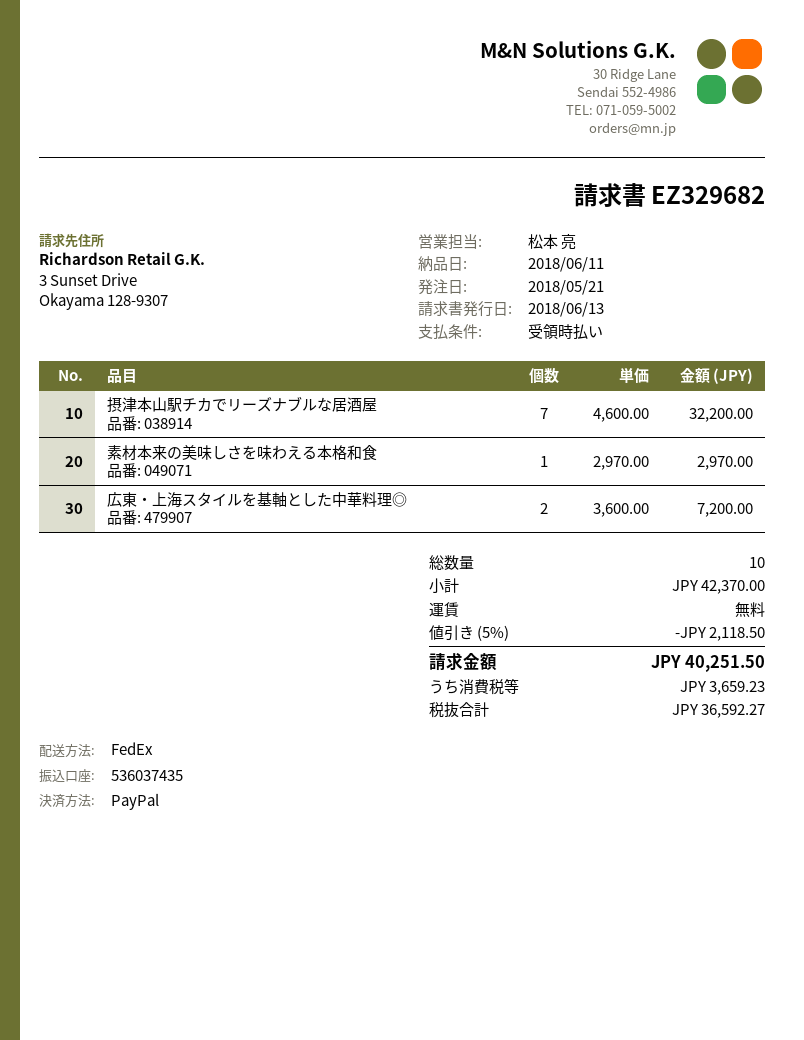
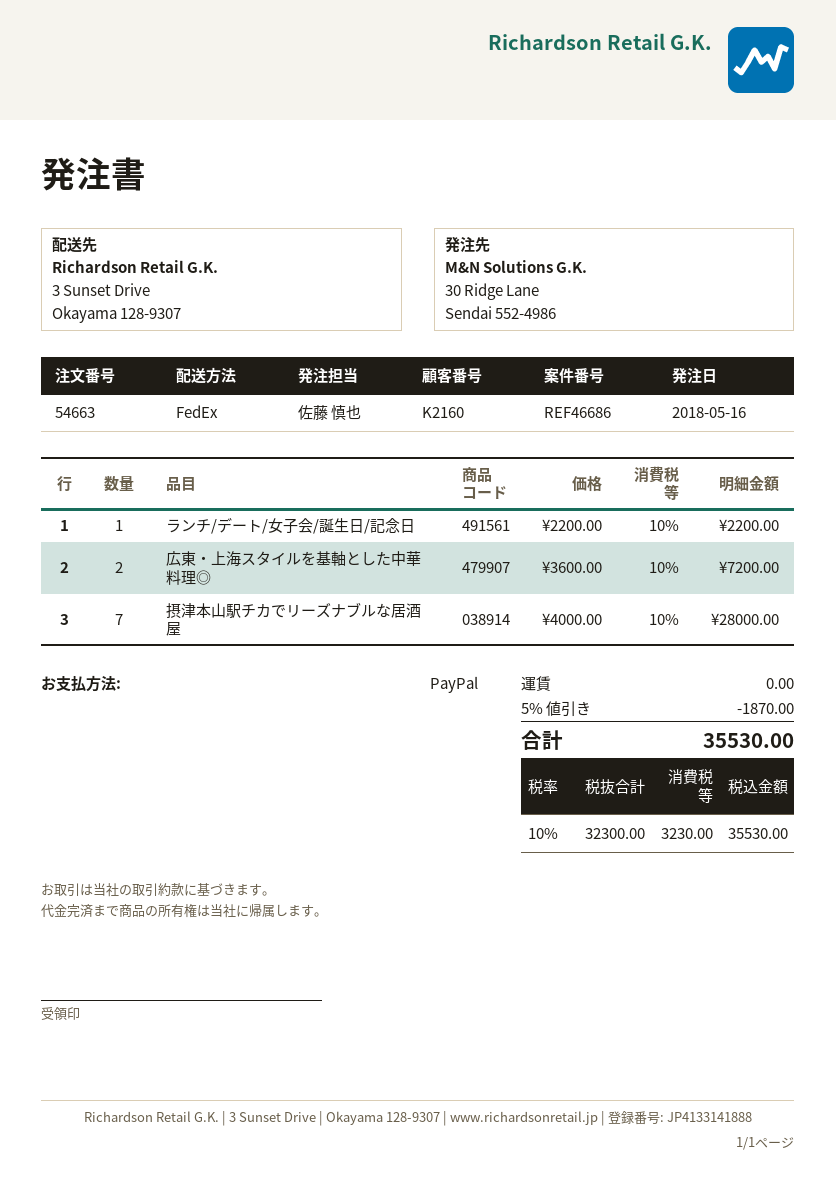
order date: 2018-05-21 -> 2018-05-16
摂津本山駅チカでリーズナブルな居酒屋: 7 x 4600.00 = 32200.00 -> 7 x 4000.00 = 28000.00
素材本来の美味しさを味わえる本格和食: 1 x 2970.00 = 2970.00 -> none
ランチ/デート/女子会/誕生日/記念日: none -> 1 x 2200.00 = 2200.00
discount: 5% = 2118.50 -> 5% = 1870.00
net: 36592.27 -> 32300.00
tax: 3659.23 -> 3230.00
total: 40251.50 -> 35530.00

